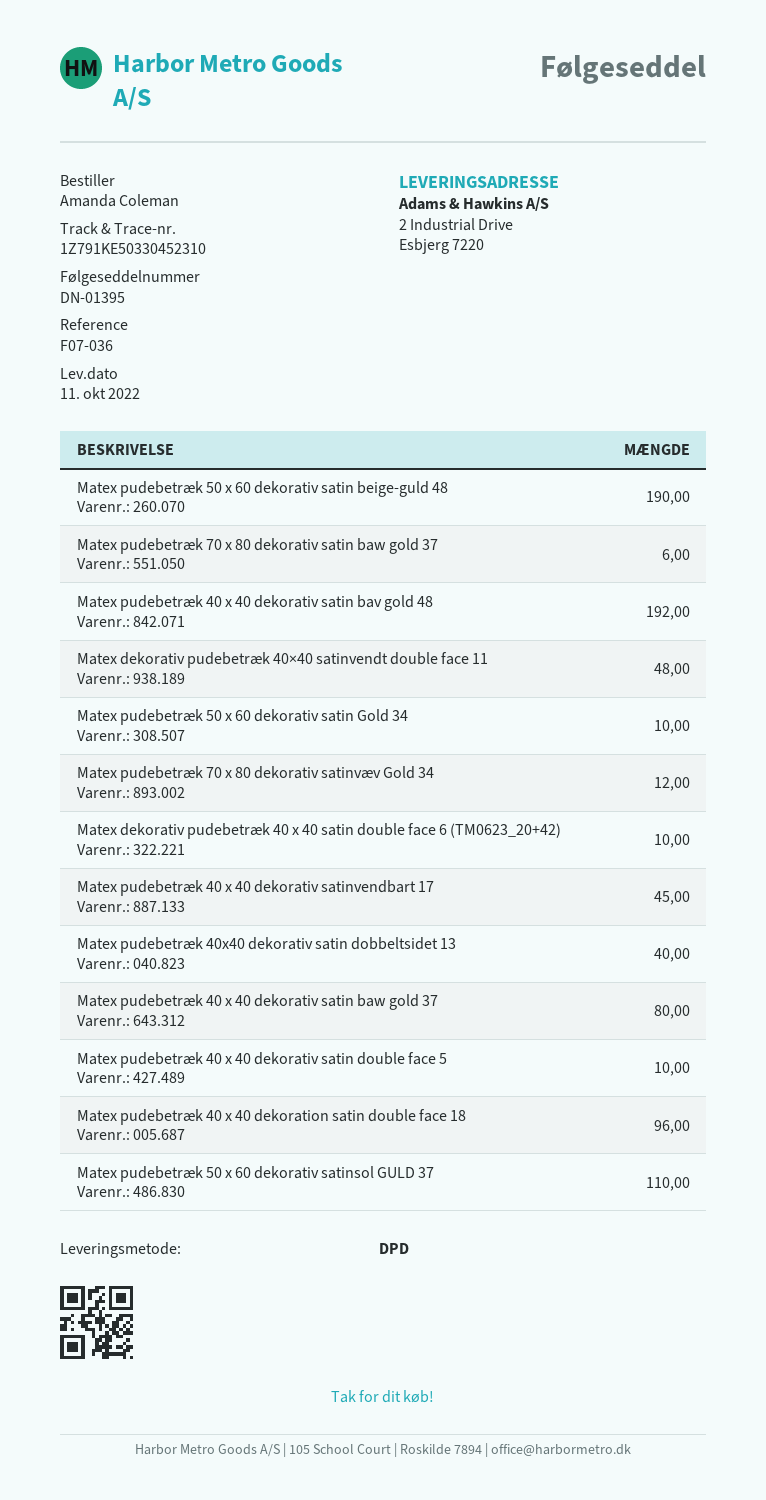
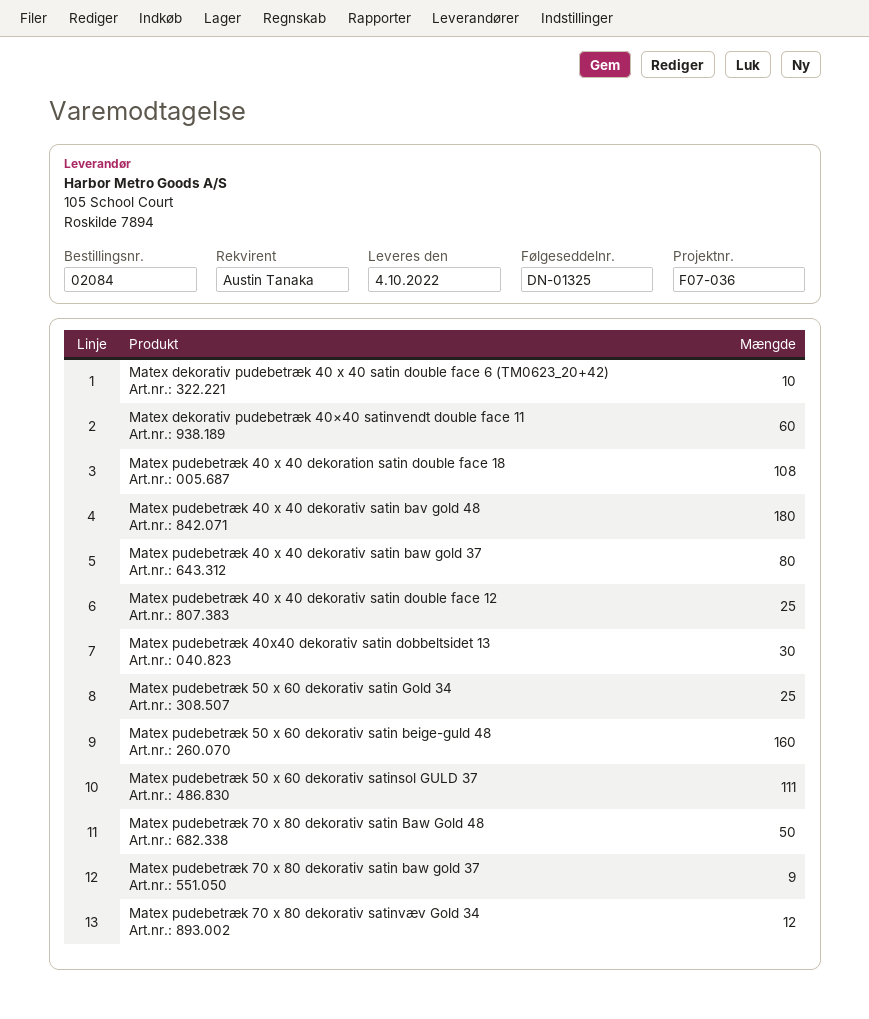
delivery note number: DN-01395 -> DN-01325
delivery date: 2022-10-11 -> 2022-10-04
ordered by: Amanda Coleman -> Austin Tanaka
Matex pudebetræk 50 x 60 dekorativ satin beige-guld 48: 190 -> 160
Matex pudebetræk 70 x 80 dekorativ satin baw gold 37: 6 -> 9
Matex pudebetræk 40 x 40 dekorativ satin bav gold 48: 192 -> 180
Matex dekorativ pudebetræk 40×40 satinvendt double face 11: 48 -> 60
Matex pudebetræk 50 x 60 dekorativ satin Gold 34: 10 -> 25
Matex pudebetræk 40 x 40 dekorativ satinvendbart 17: 45 -> none
Matex pudebetræk 40x40 dekorativ satin dobbeltsidet 13: 40 -> 30
Matex pudebetræk 40 x 40 dekorativ satin double face 5: 10 -> none
Matex pudebetræk 40 x 40 dekoration satin double face 18: 96 -> 108
Matex pudebetræk 50 x 60 dekorativ satinsol GULD 37: 110 -> 111
Matex pudebetræk 40 x 40 dekorativ satin double face 12: none -> 25
Matex pudebetræk 70 x 80 dekorativ satin Baw Gold 48: none -> 50

